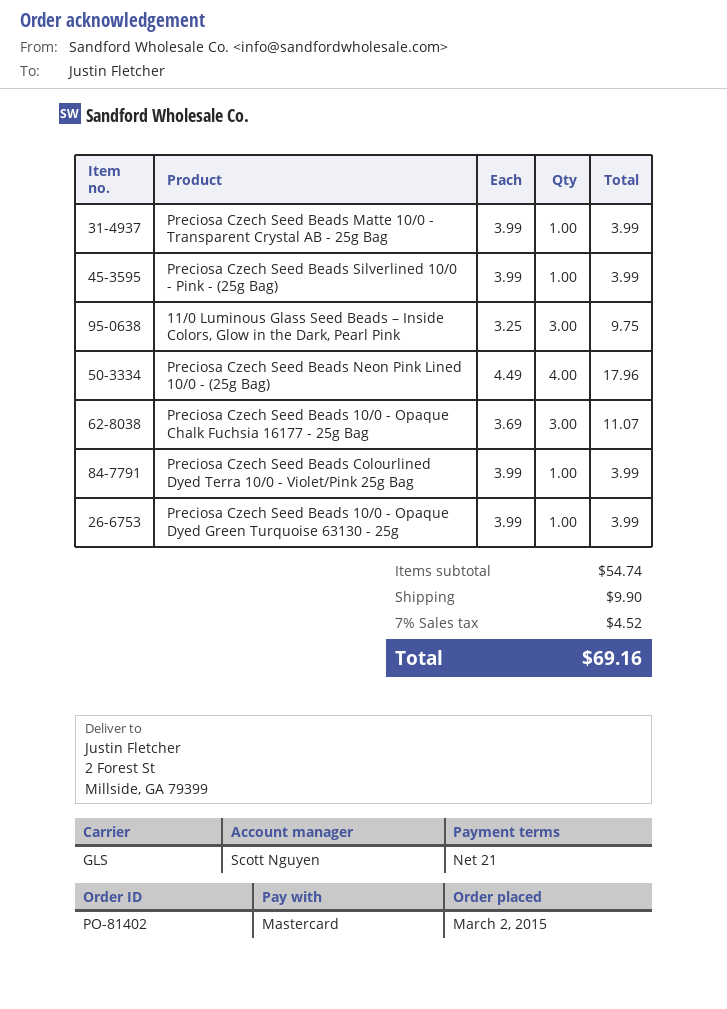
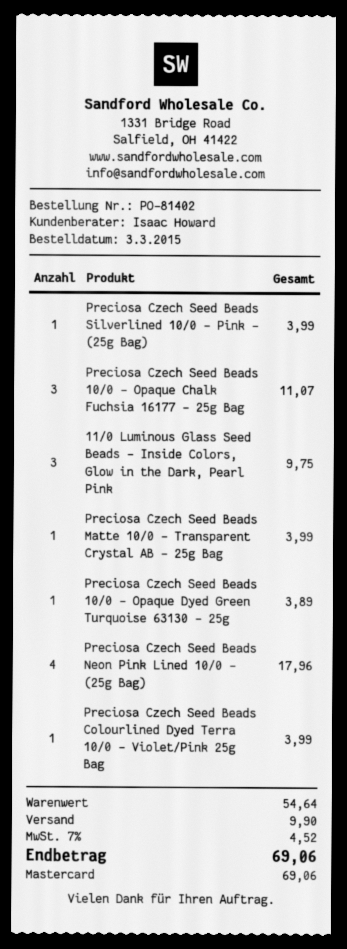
order date: 2015-03-02 -> 2015-03-03
sales rep: Scott Nguyen -> Isaac Howard
Preciosa Czech Seed Beads 10/0 - Opaque Dyed Green Turquoise 63130 - 25g: 1 for 3.99 -> 1 for 3.89
subtotal: 54.74 -> 54.64
total: 69.16 -> 69.06

